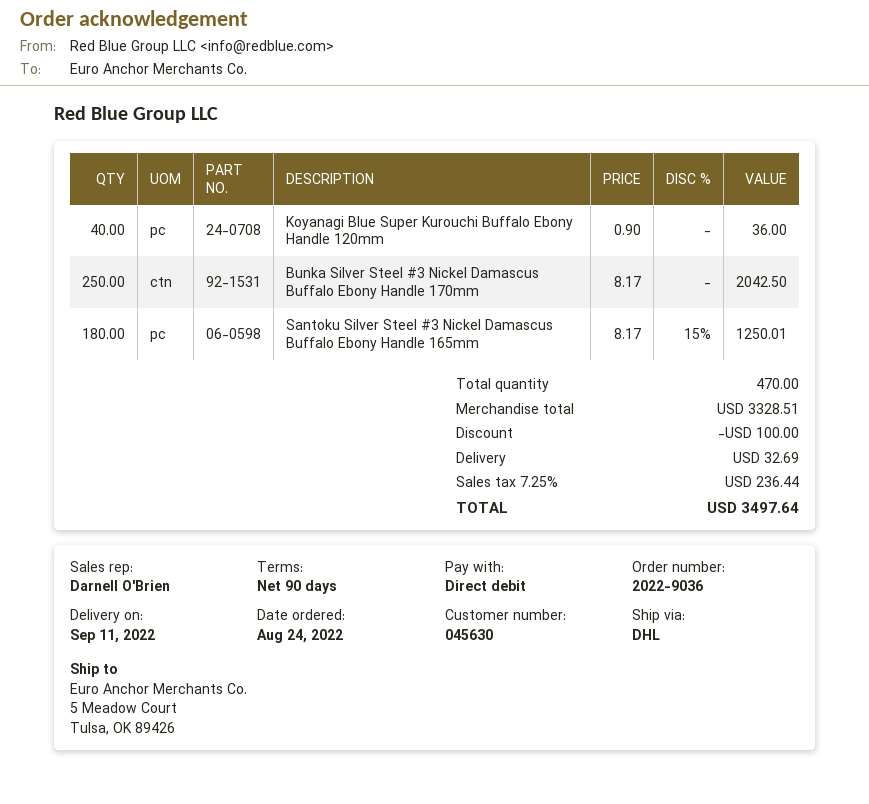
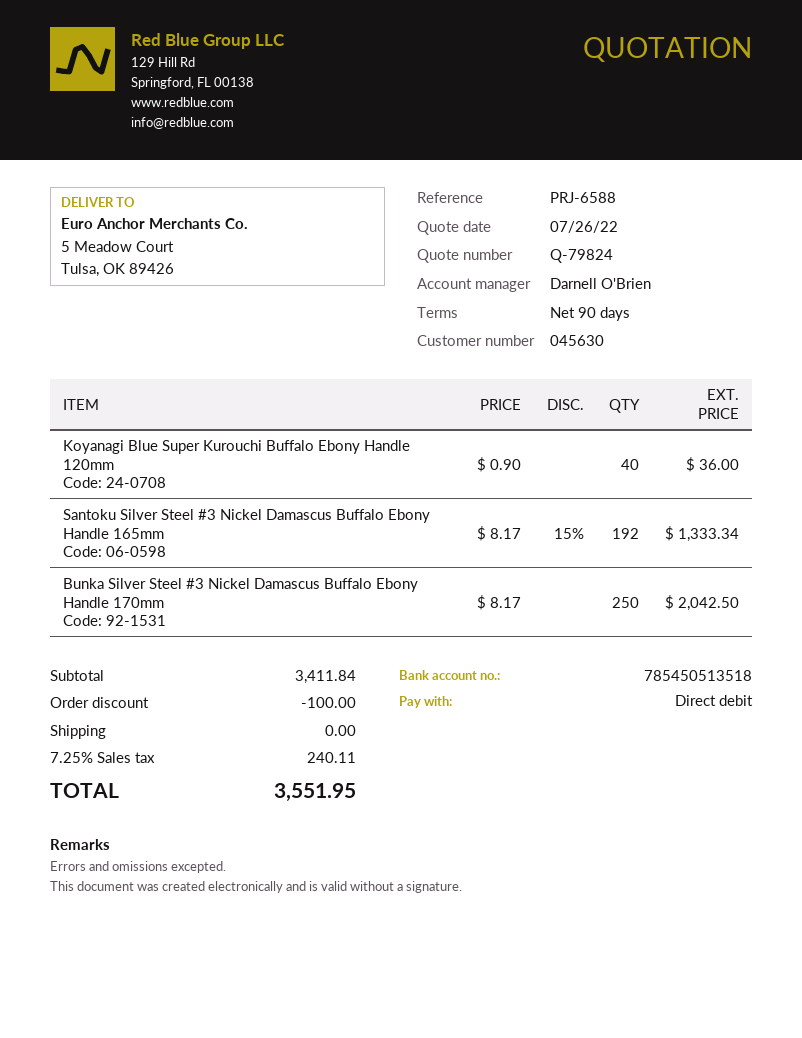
Santoku Silver Steel #3 Nickel Damascus Buffalo Ebony Handle 165mm: 180 x 8.17 - 15% = 1250.01 -> 192 x 8.17 - 15% = 1333.34
subtotal: 3328.51 -> 3411.84
shipping: 32.69 -> 0.00
tax: 7.25% = 236.44 -> 7.25% = 240.11
total: 3497.64 -> 3551.95

